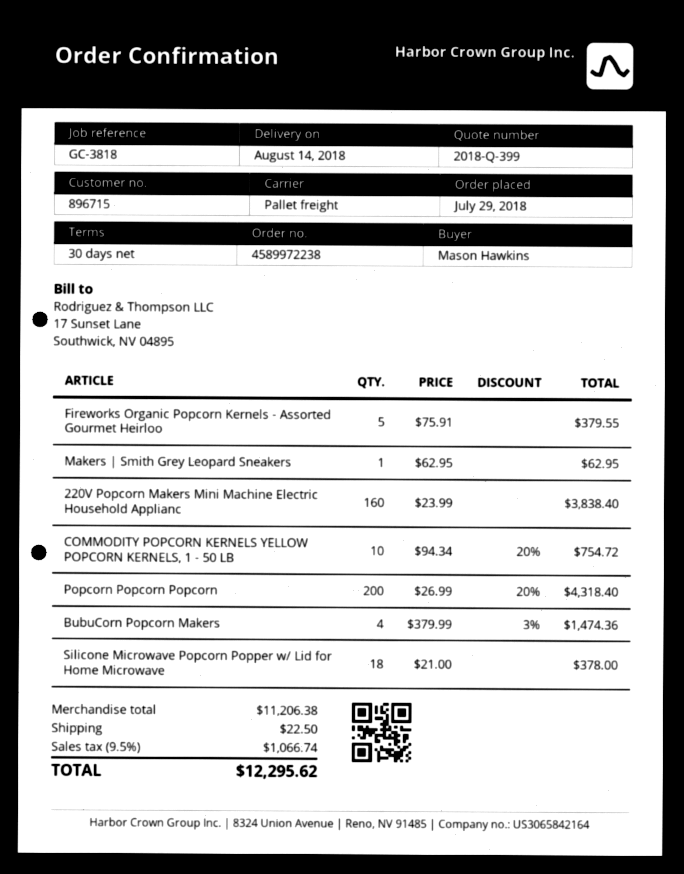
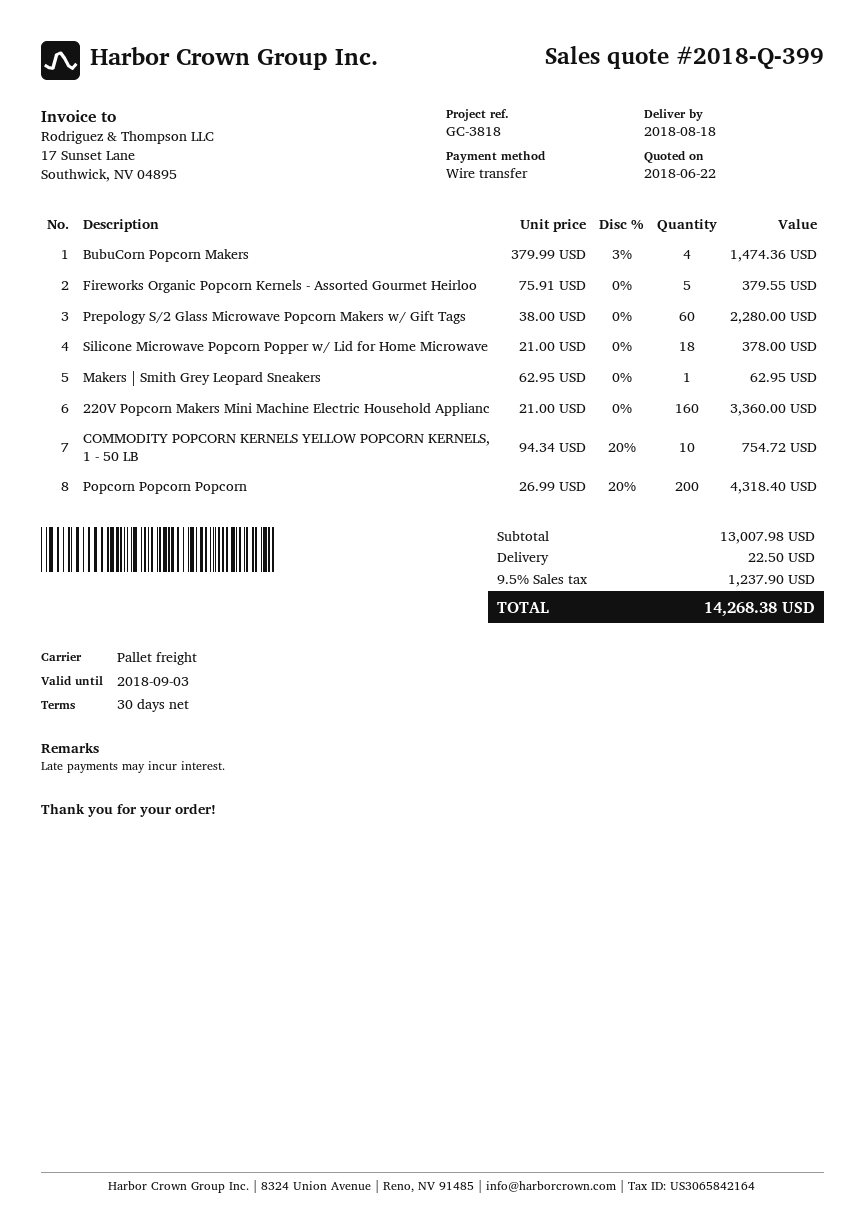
delivery date: 2018-08-14 -> 2018-08-18
220V Popcorn Makers Mini Machine Electric Household Applianc: 160 x 23.99 = 3838.40 -> 160 x 21.00 = 3360.00
Prepology S/2 Glass Microwave Popcorn Makers w/ Gift Tags: none -> 60 x 38.00 = 2280.00
subtotal: 11206.38 -> 13007.98
tax: 9.5% = 1066.74 -> 9.5% = 1237.90
total: 12295.62 -> 14268.38

